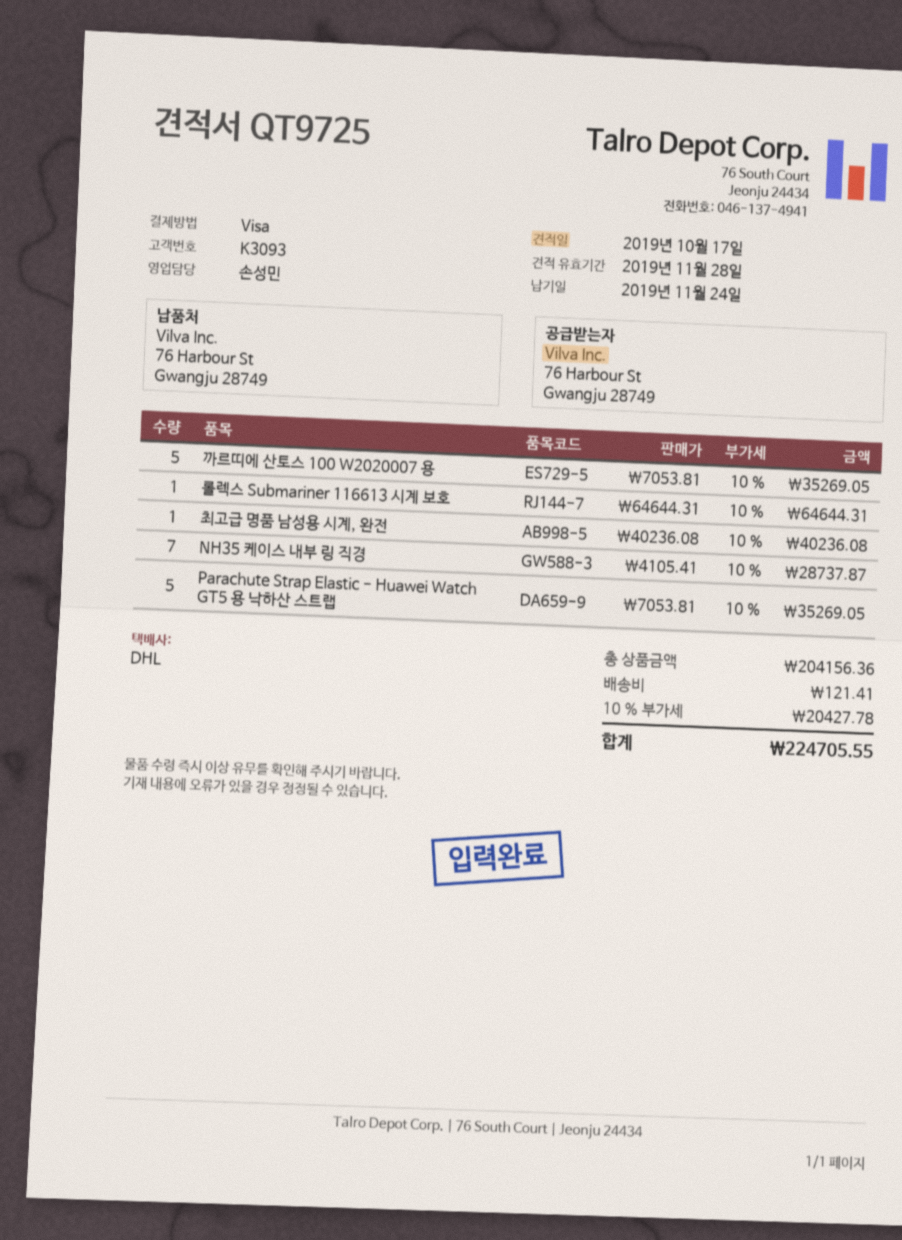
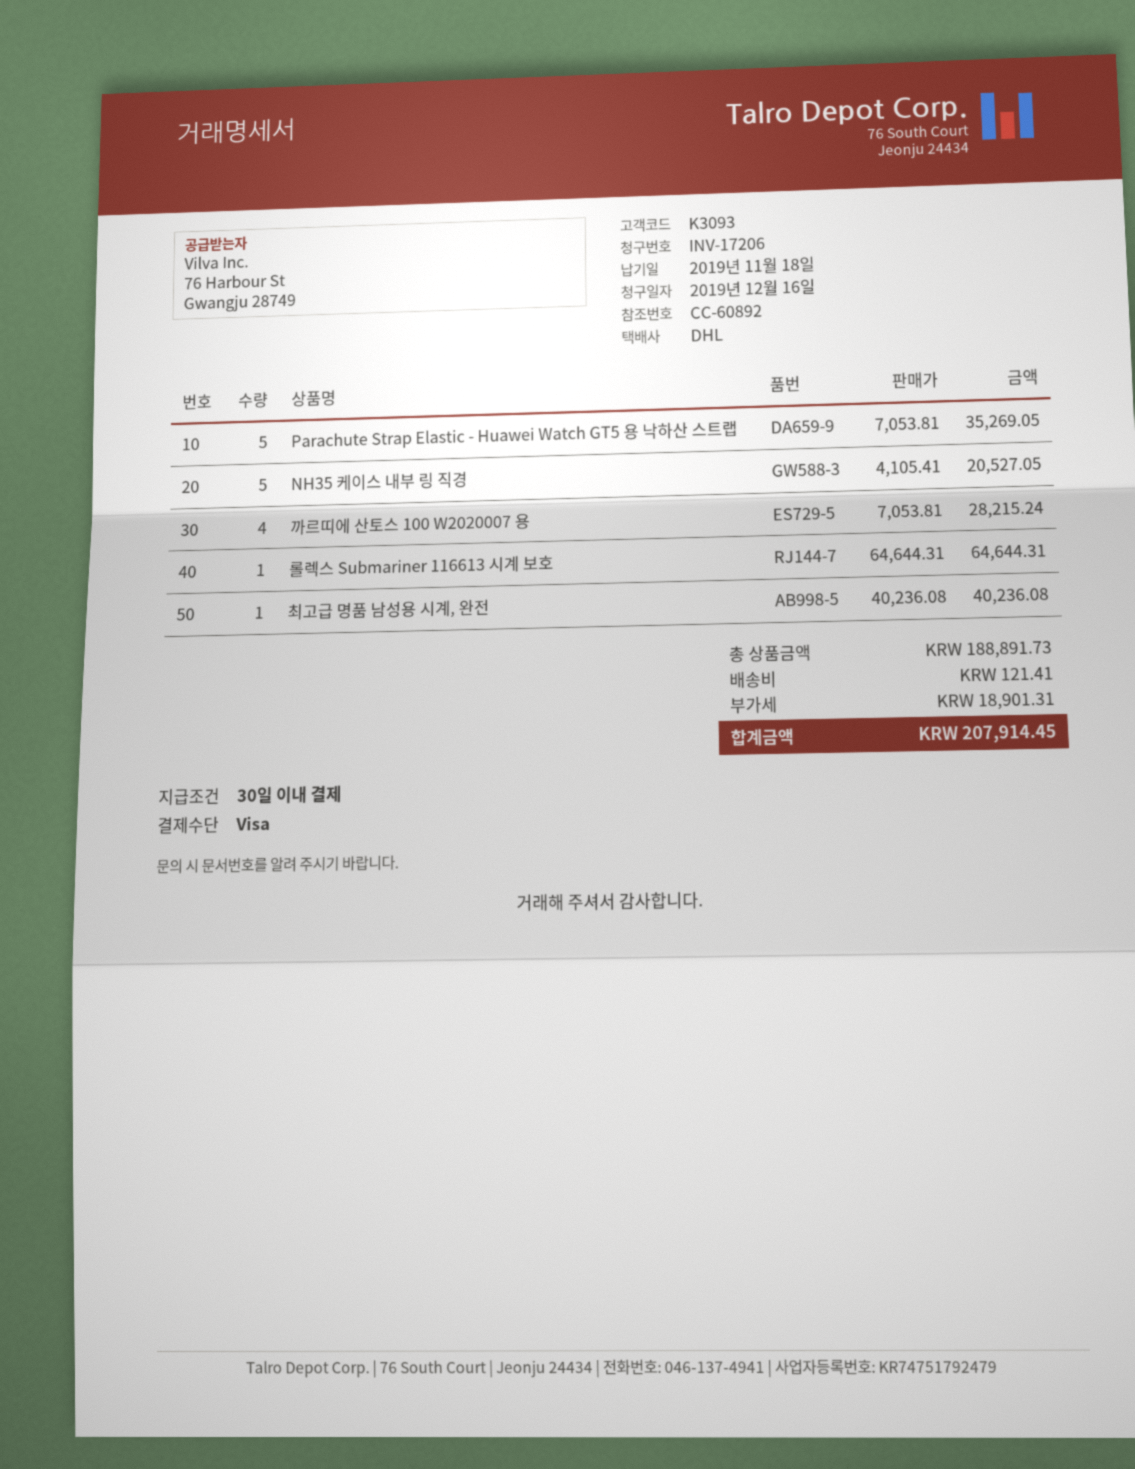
delivery date: 2019-11-24 -> 2019-11-18
까르띠에 산토스 100 W2020007 용: 5 x 7053.81 = 35269.05 -> 4 x 7053.81 = 28215.24
NH35 케이스 내부 링 직경: 7 x 4105.41 = 28737.87 -> 5 x 4105.41 = 20527.05
subtotal: 204156.36 -> 188891.73
tax: 20427.78 -> 18901.31
total: 224705.55 -> 207914.45

